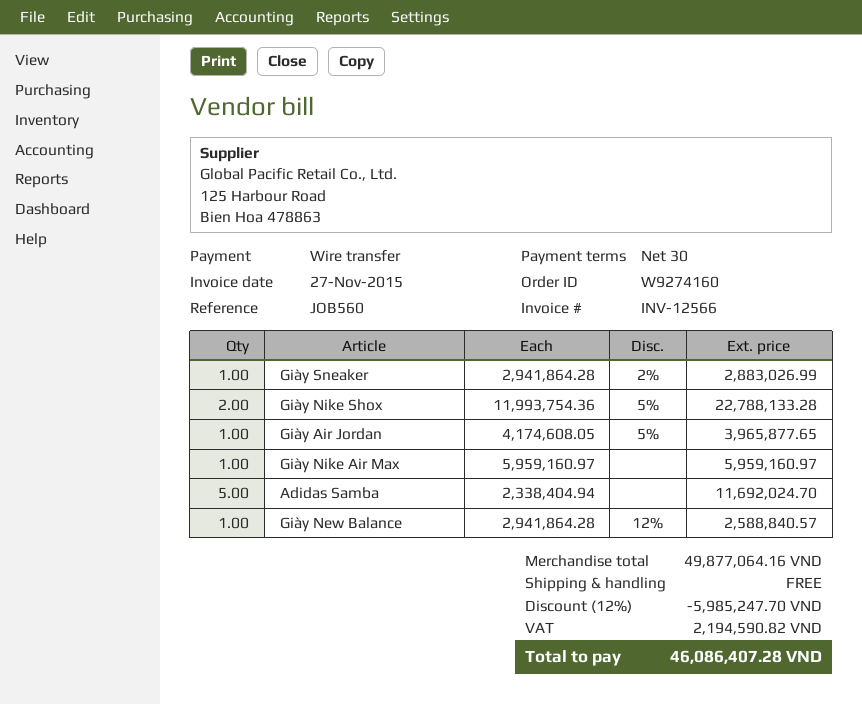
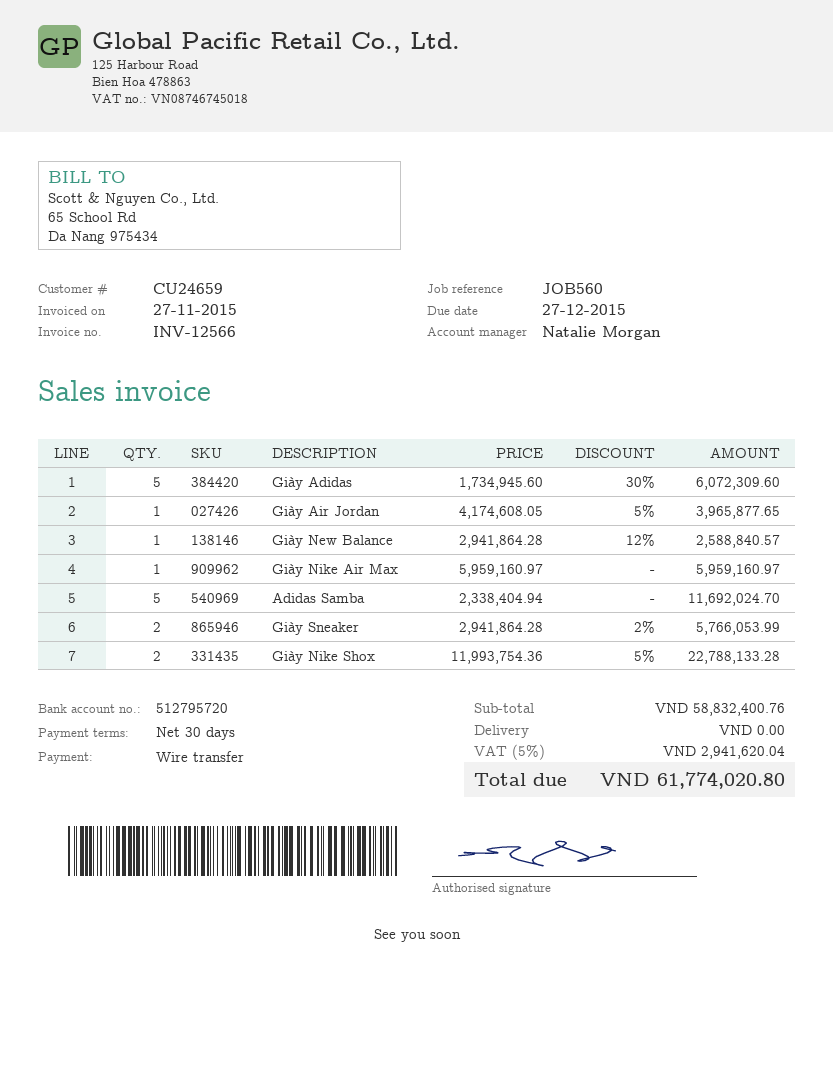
Giày Sneaker: 1 x 2941864.28 - 2% = 2883026.99 -> 2 x 2941864.28 - 2% = 5766053.99
Giày Adidas: none -> 5 x 1734945.60 - 30% = 6072309.60
subtotal: 49877064.16 -> 58832400.76
discount: 12% = 5985247.70 -> none
tax: 2194590.82 -> 2941620.04
total: 46086407.28 -> 61774020.80

